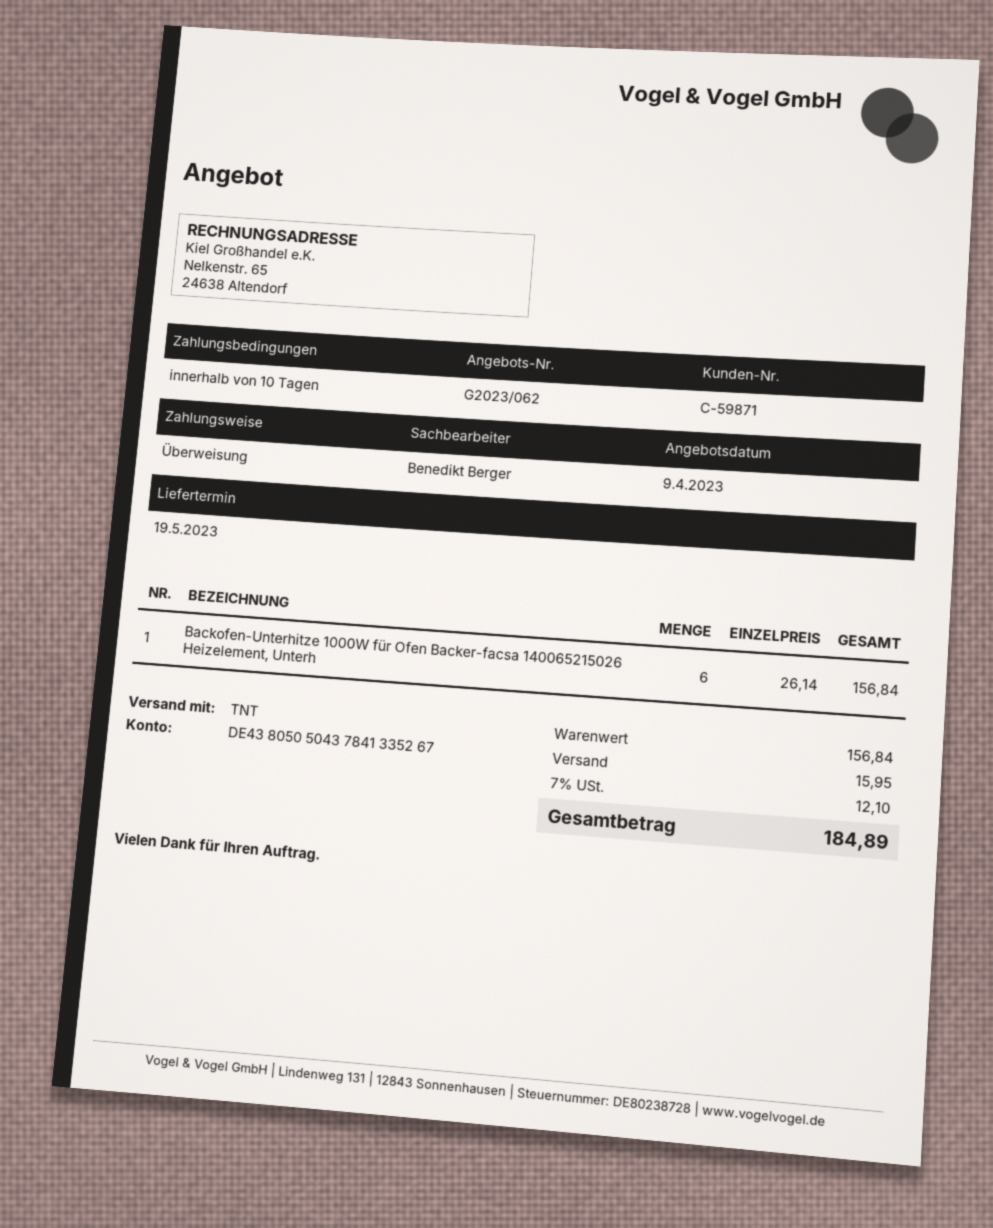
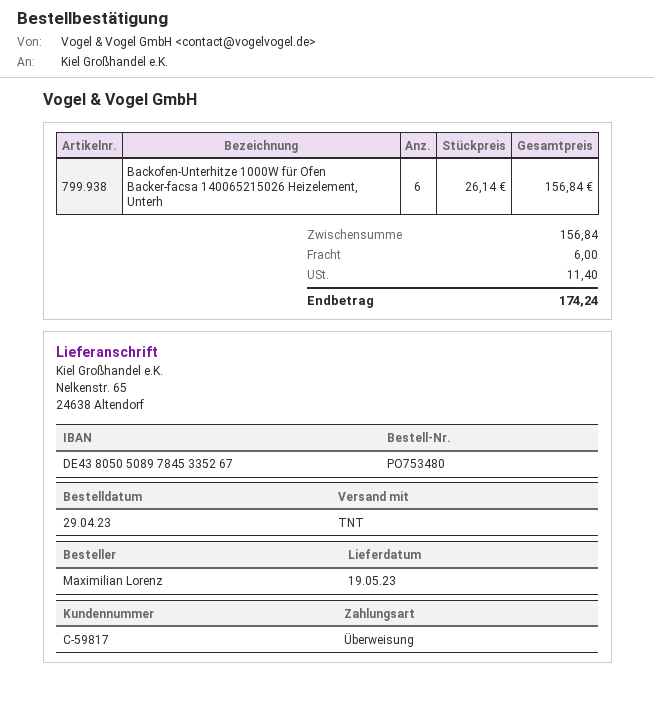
customer number: C-59871 -> C-59817
bank account: DE43805050437841335267 -> DE43805050897845335267
shipping: 15.95 -> 6.00
tax: 12.10 -> 11.40
total: 184.89 -> 174.24

